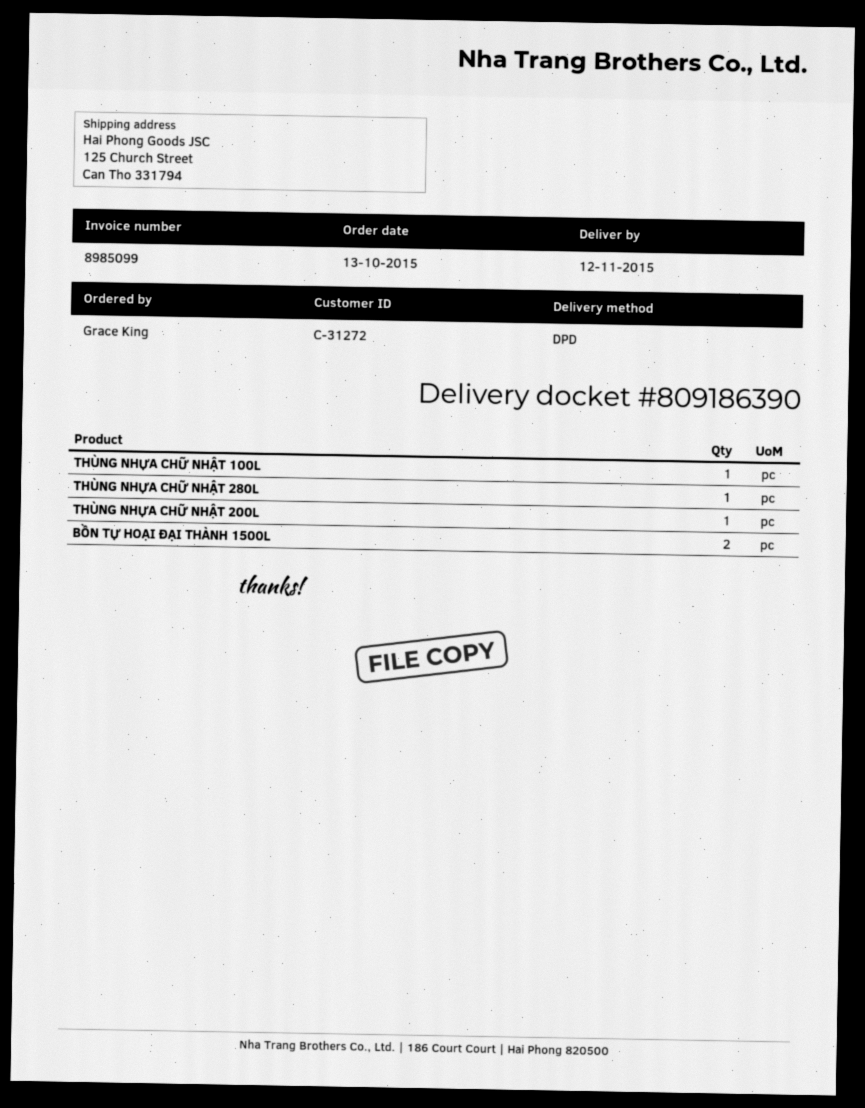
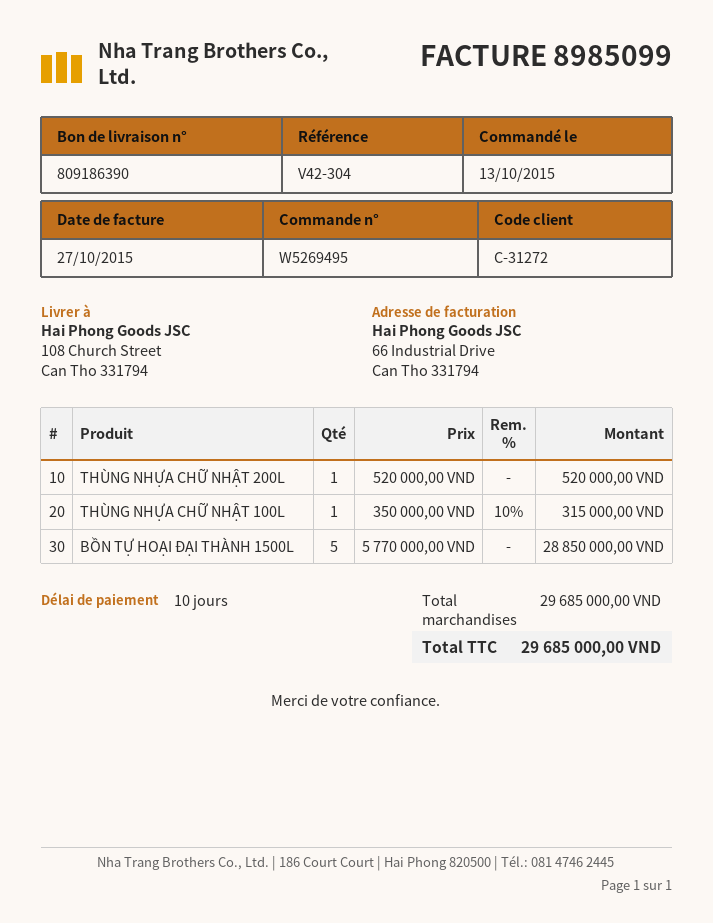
ship to: 125 Church Street, Can Tho 331794 -> 108 Church Street, Can Tho 331794
THÙNG NHỰA CHỮ NHẬT 280L: 1 -> none
BỒN TỰ HOẠI ĐẠI THÀNH 1500L: 2 -> 5

